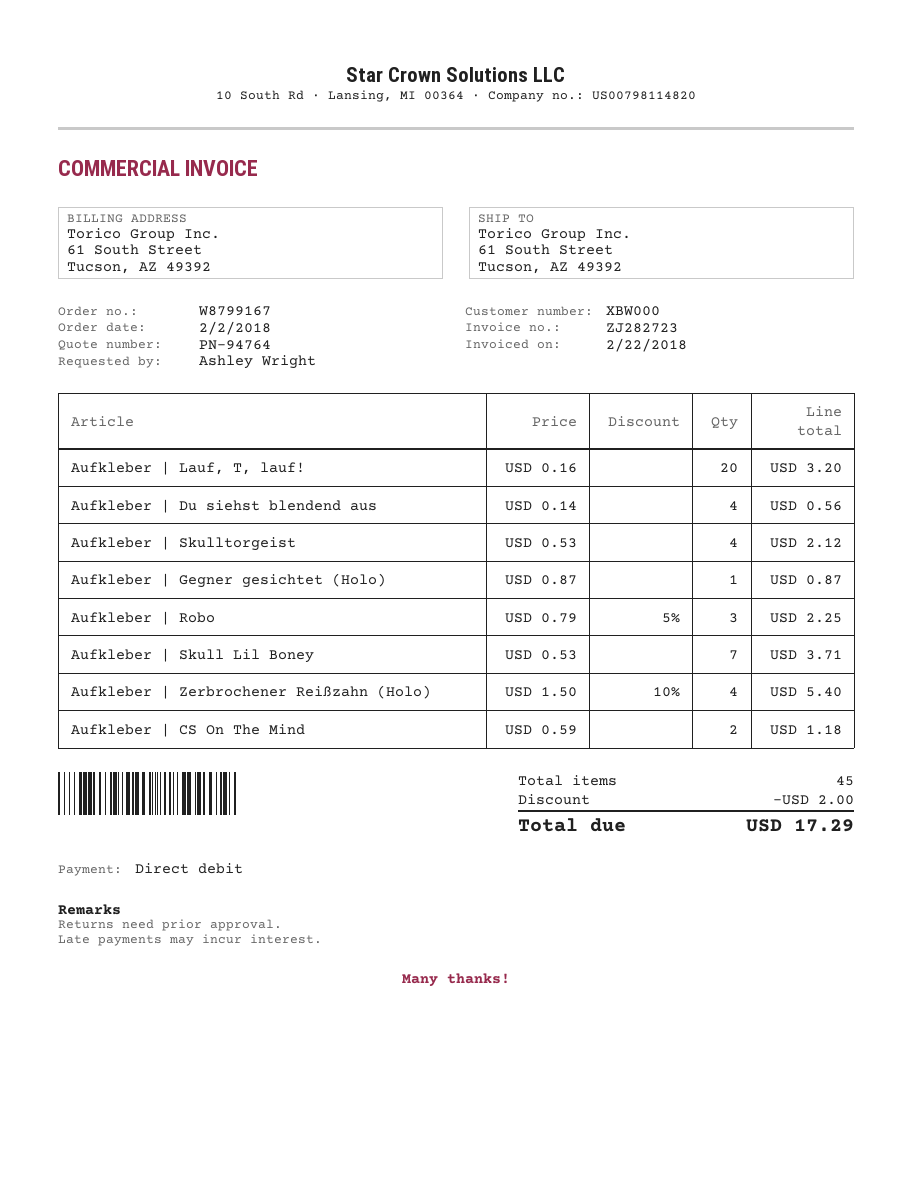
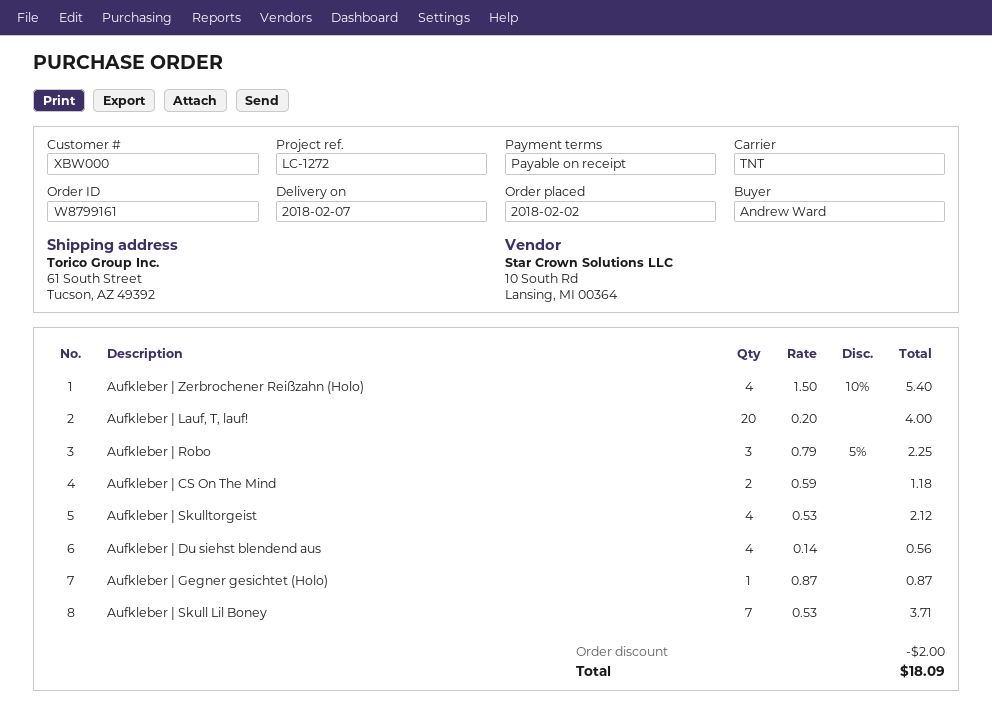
order number: W8799167 -> W8799161
ordered by: Ashley Wright -> Andrew Ward
Aufkleber | Lauf, T, lauf!: 20 x 0.16 = 3.20 -> 20 x 0.20 = 4.00
total: 17.29 -> 18.09

